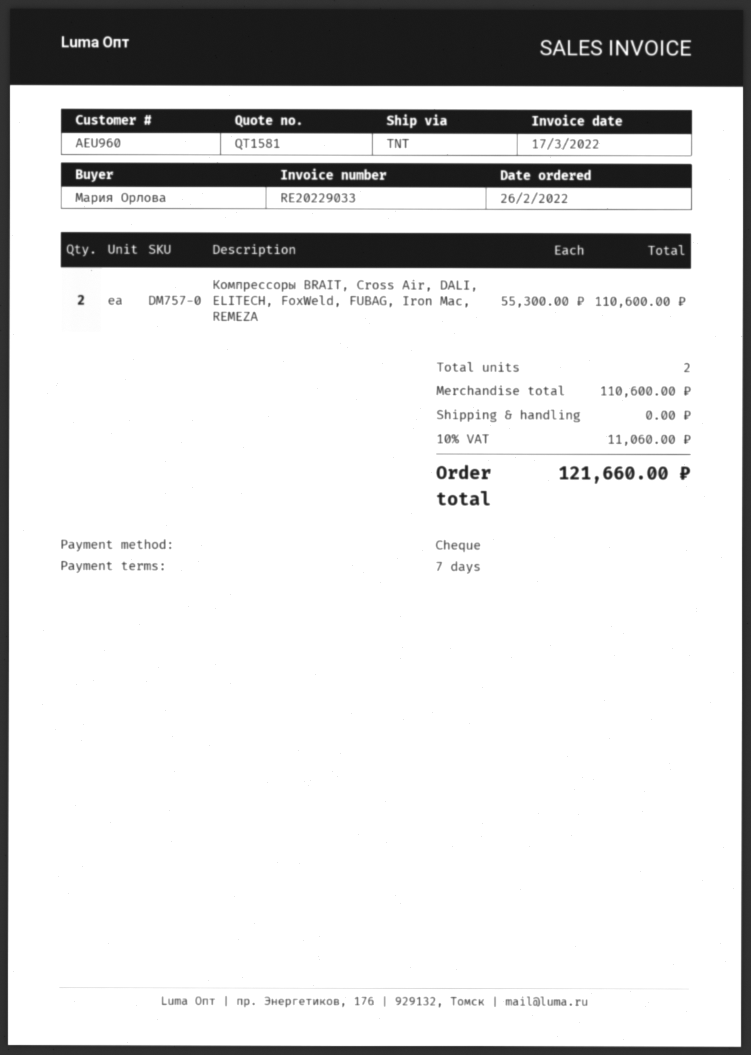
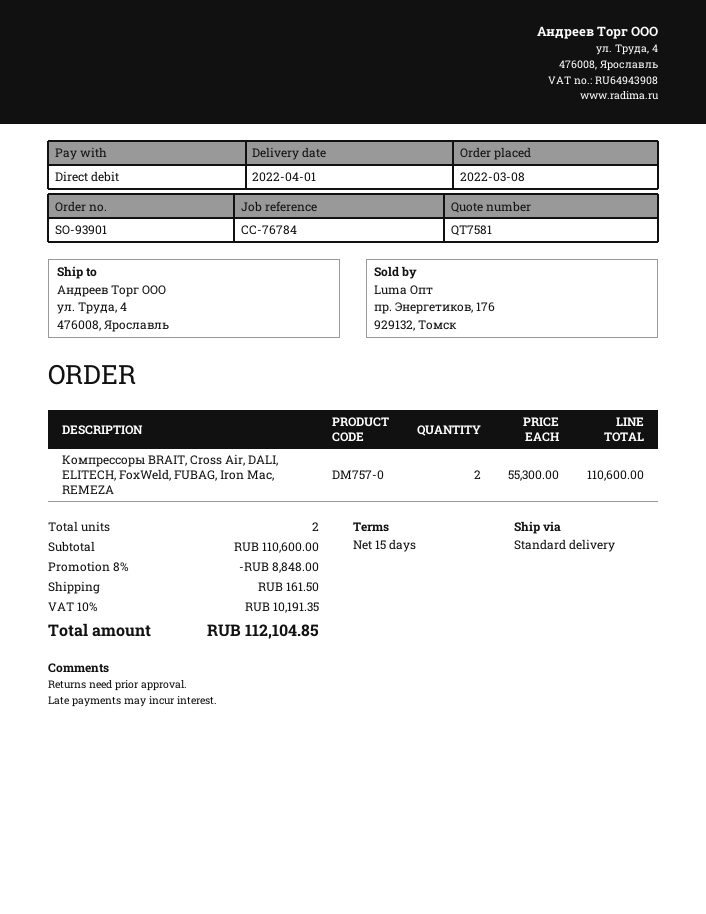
quote number: QT1581 -> QT7581
order date: 2022-02-26 -> 2022-03-08
payment terms: 7 days -> 15 days
payment method: cheque -> direct debit
shipping method: TNT -> standard
discount: none -> 8% = 8848.00
shipping: 0.00 -> 161.50
tax: 10% = 11060.00 -> 10% = 10191.35
total: 121660.00 -> 112104.85

